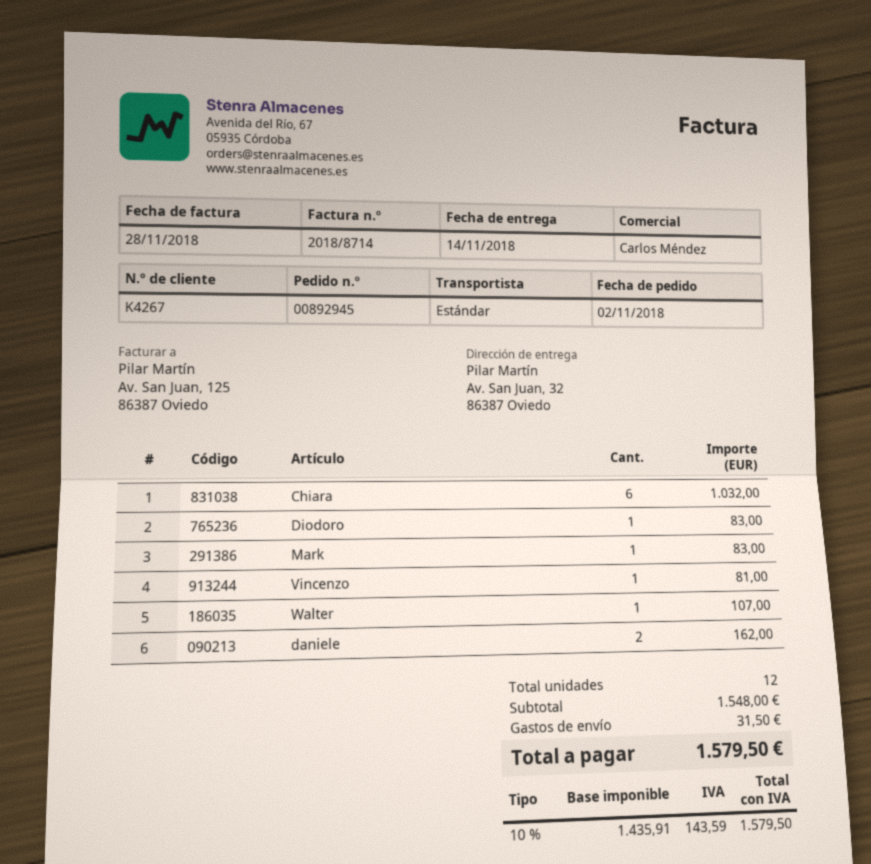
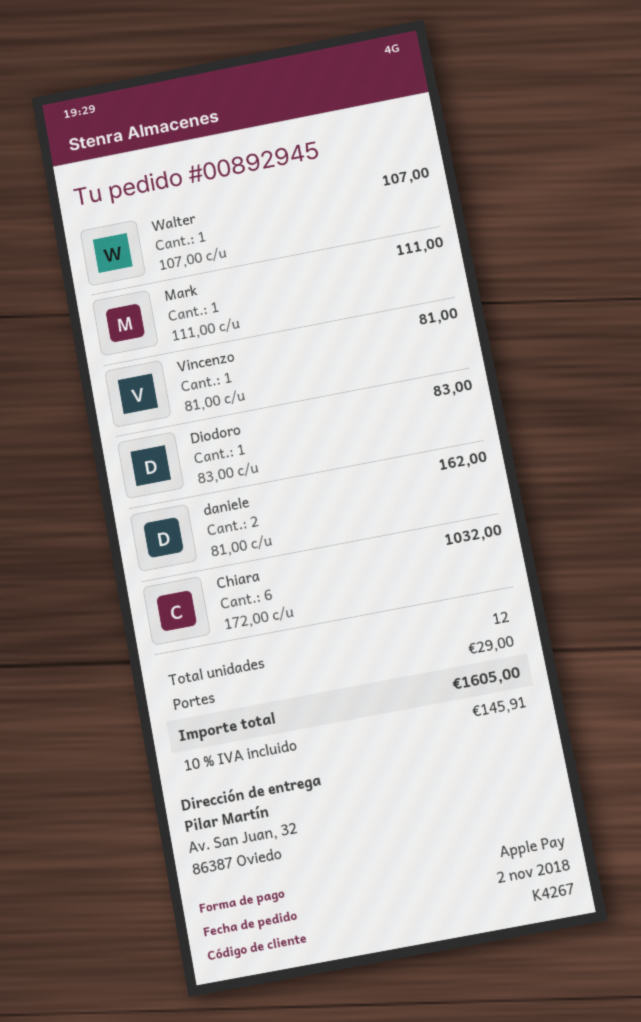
Mark: 1 for 83.00 -> 1 for 111.00
shipping: 31.50 -> 29.00
tax: 10% = 143.59 -> 10% = 145.91
total: 1579.50 -> 1605.00

